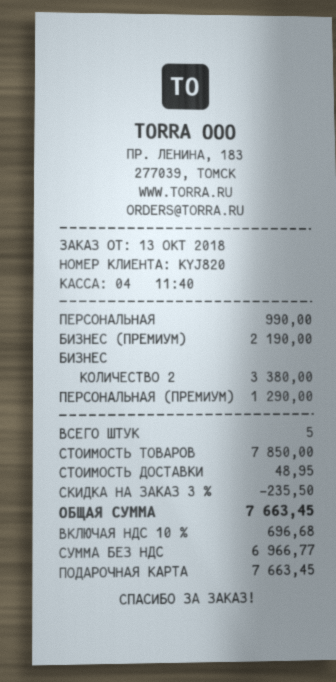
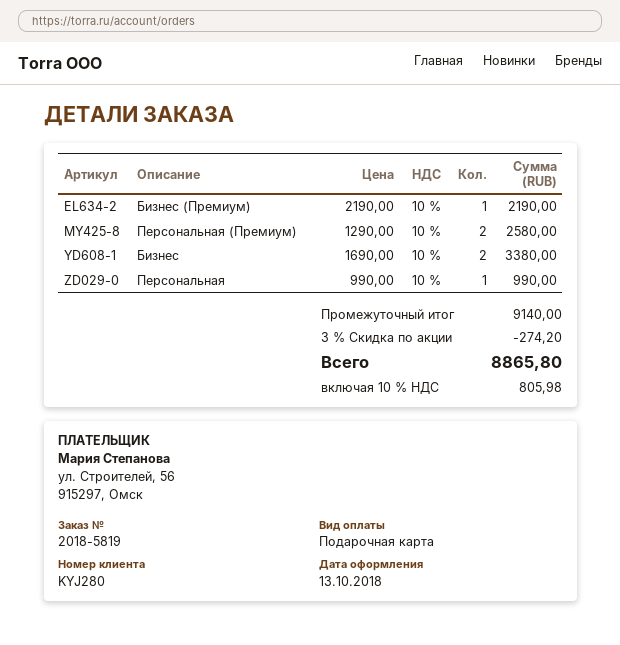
customer number: KYJ820 -> KYJ280
ПЕРСОНАЛЬНАЯ (ПРЕМИУМ): 1 for 1290.00 -> 2 for 2580.00
subtotal: 7850.00 -> 9140.00
discount: 3% = 235.50 -> 3% = 274.20
shipping: 48.95 -> none
tax: 10% = 696.68 -> 10% = 805.98
total: 7663.45 -> 8865.80

